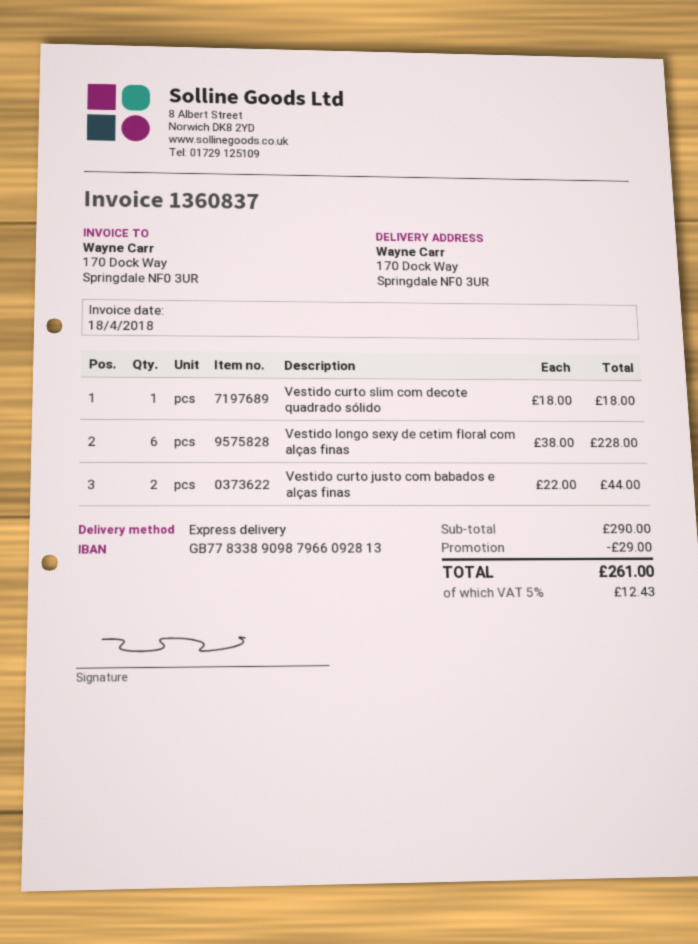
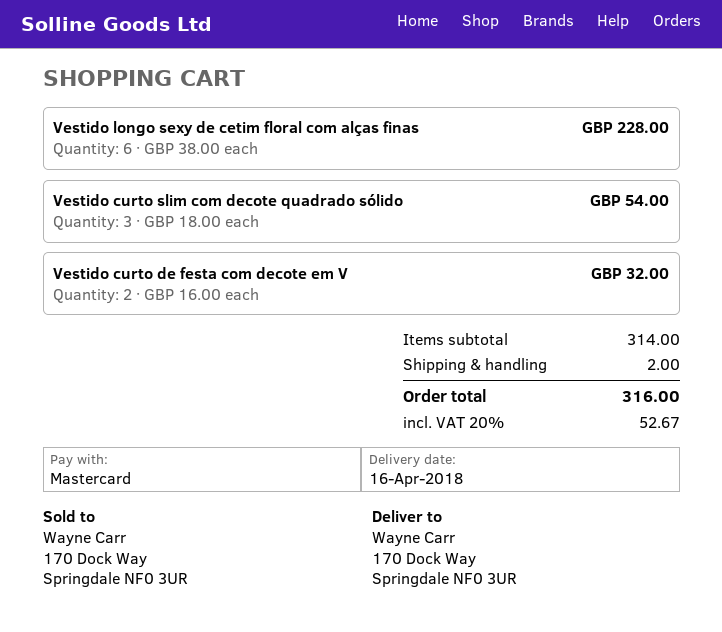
Vestido curto slim com decote quadrado sólido: 1 x 18.00 = 18.00 -> 3 x 18.00 = 54.00
Vestido curto justo com babados e alças finas: 2 x 22.00 = 44.00 -> none
Vestido curto de festa com decote em V: none -> 2 x 16.00 = 32.00
subtotal: 290.00 -> 314.00
discount: 29.00 -> none
shipping: none -> 2.00
tax: 5% = 12.43 -> 20% = 52.67
total: 261.00 -> 316.00

